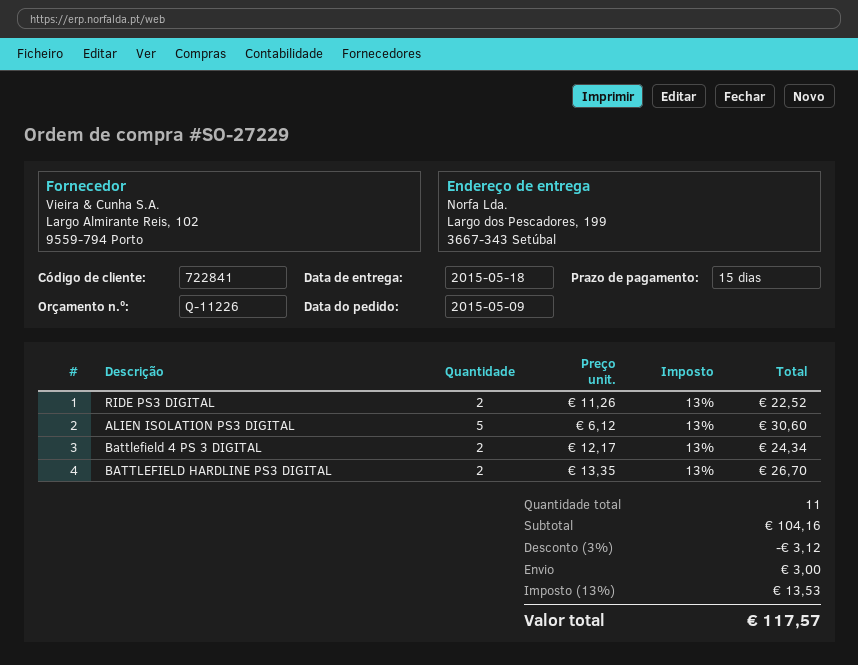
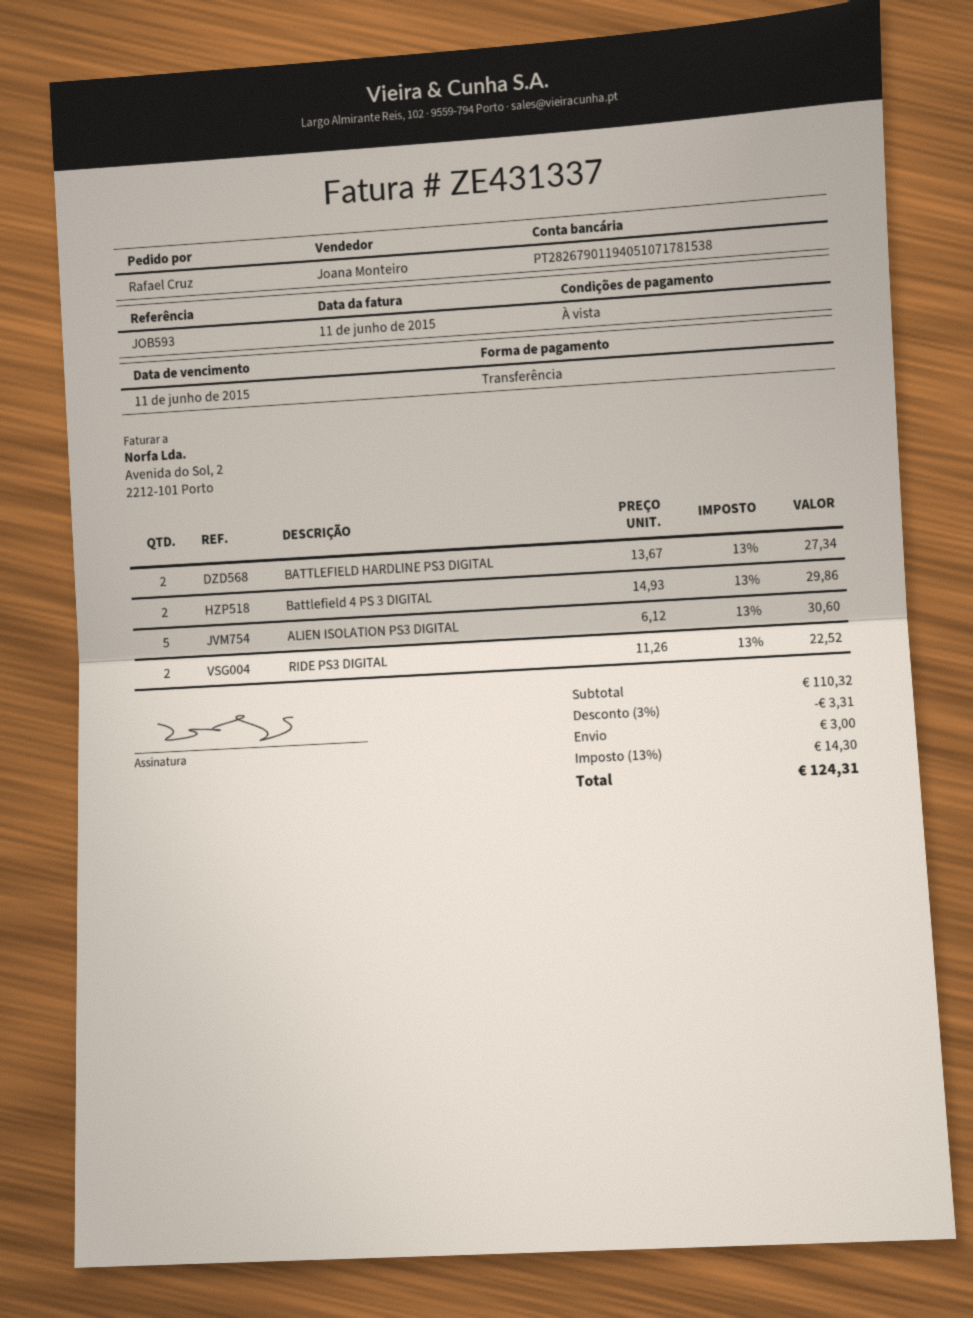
payment terms: 15 days -> on receipt
Battlefield 4 PS 3 DIGITAL: 2 x 12.17 = 24.34 -> 2 x 14.93 = 29.86
BATTLEFIELD HARDLINE PS3 DIGITAL: 2 x 13.35 = 26.70 -> 2 x 13.67 = 27.34
subtotal: 104.16 -> 110.32
discount: 3% = 3.12 -> 3% = 3.31
tax: 13% = 13.53 -> 13% = 14.30
total: 117.57 -> 124.31

